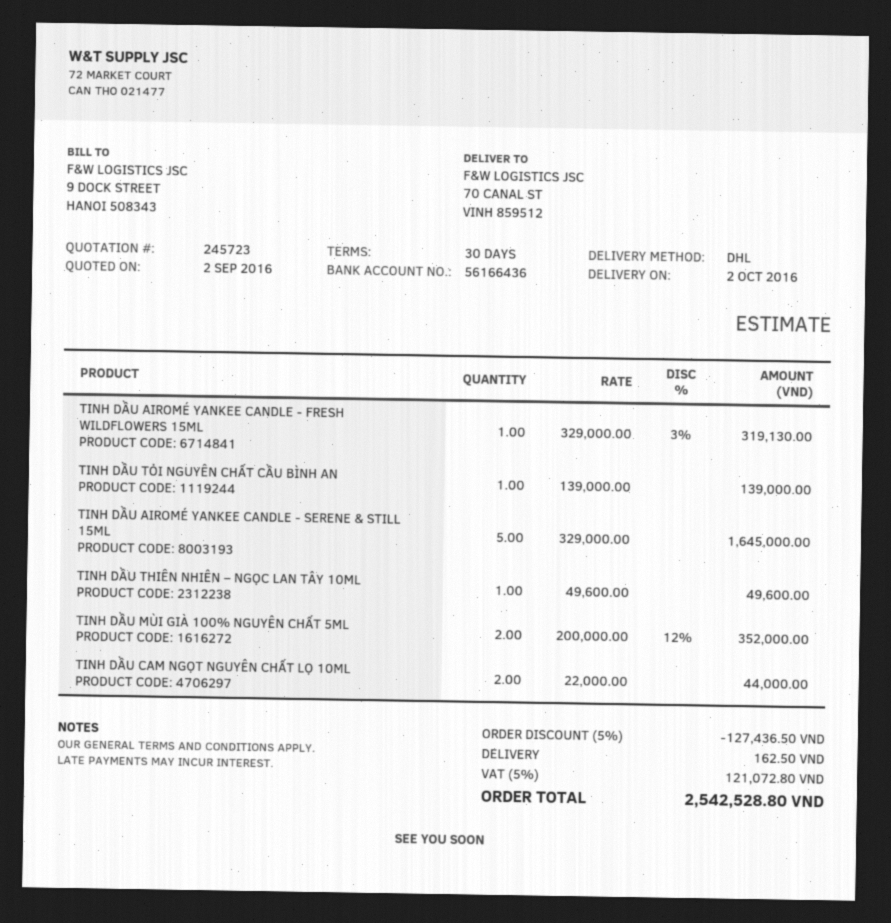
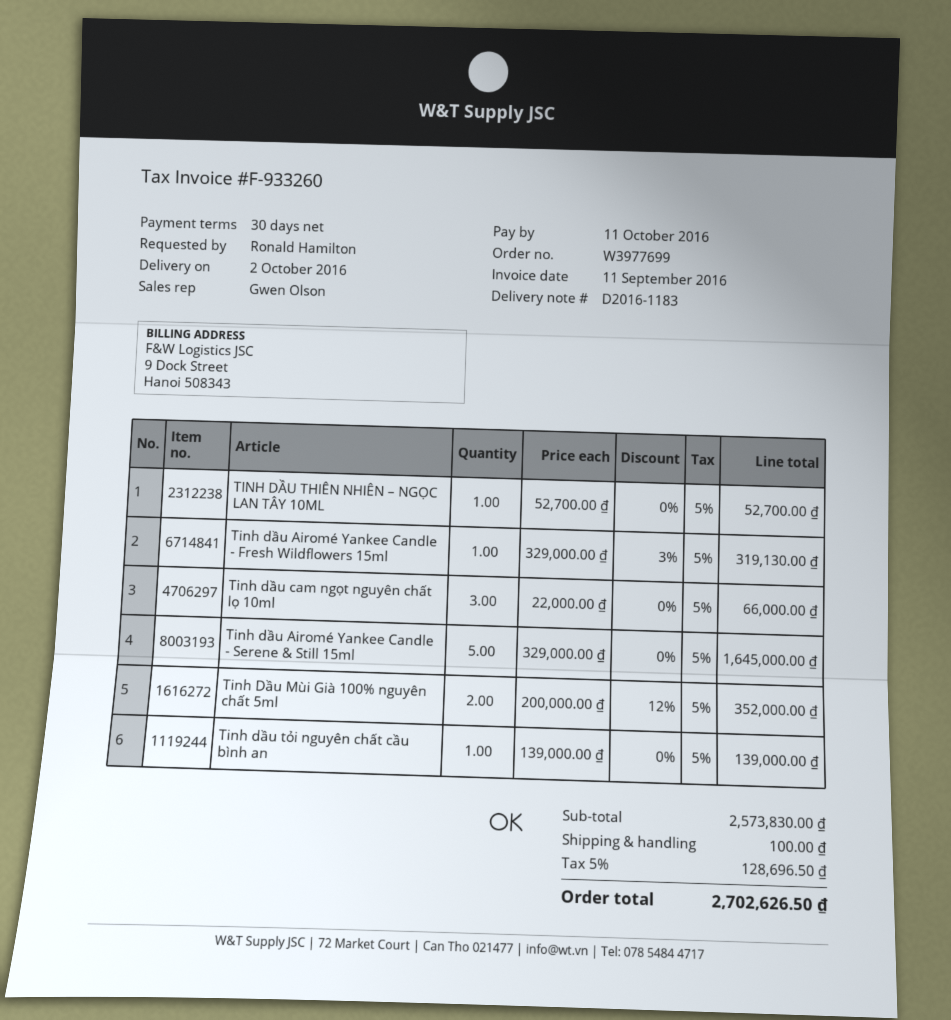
TINH DẦU THIÊN NHIÊN – NGỌC LAN TÂY 10ML: 1 x 49600.00 = 49600.00 -> 1 x 52700.00 = 52700.00
TINH DẦU CAM NGỌT NGUYÊN CHẤT LỌ 10ML: 2 x 22000.00 = 44000.00 -> 3 x 22000.00 = 66000.00
discount: 5% = 127436.50 -> none
shipping: 162.50 -> 100.00
tax: 5% = 121072.80 -> 5% = 128696.50
total: 2542528.80 -> 2702626.50

